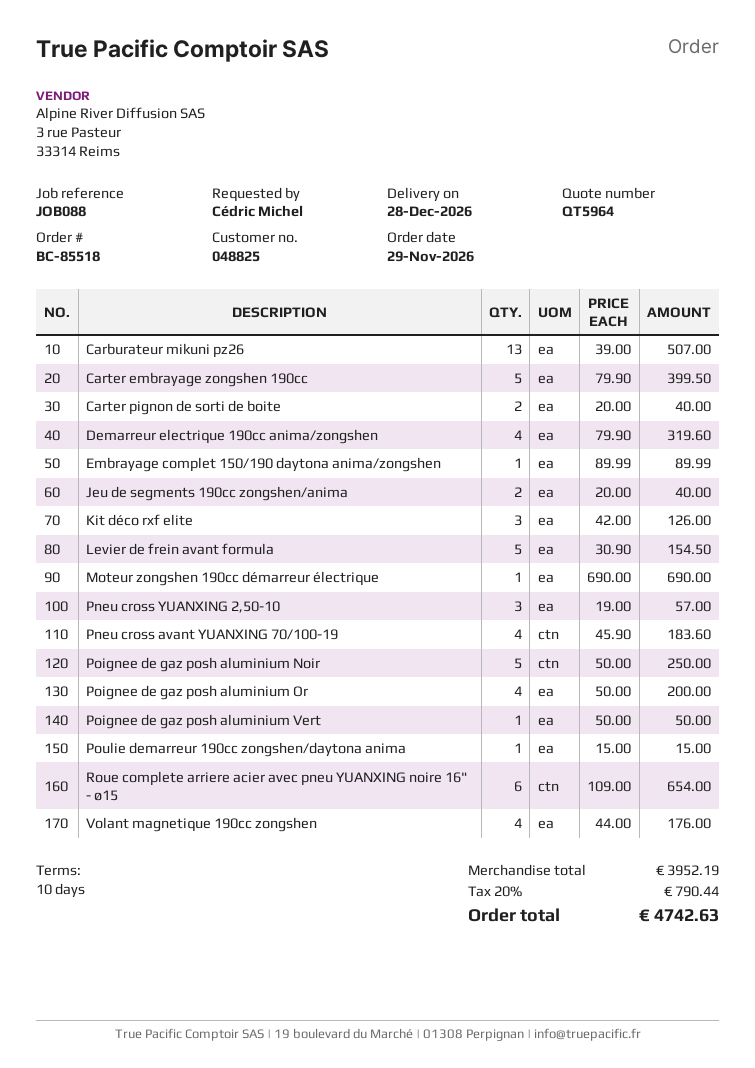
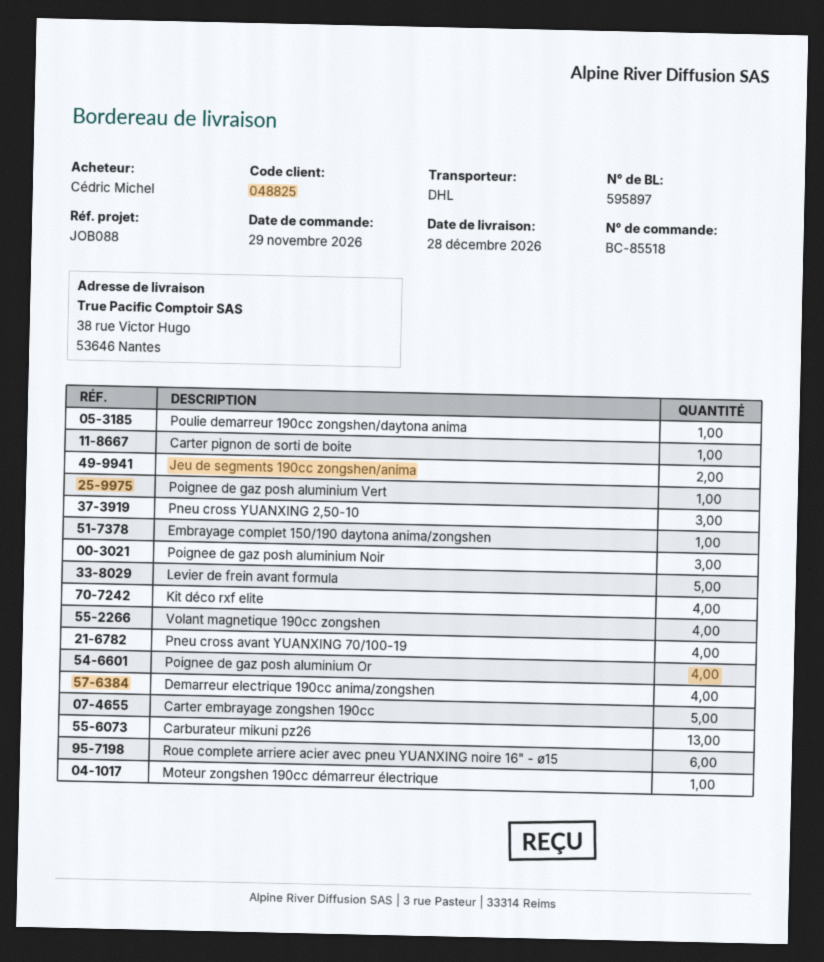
Carter pignon de sorti de boite: 2 -> 1
Kit déco rxf elite: 3 -> 4
Poignee de gaz posh aluminium Noir: 5 -> 3

